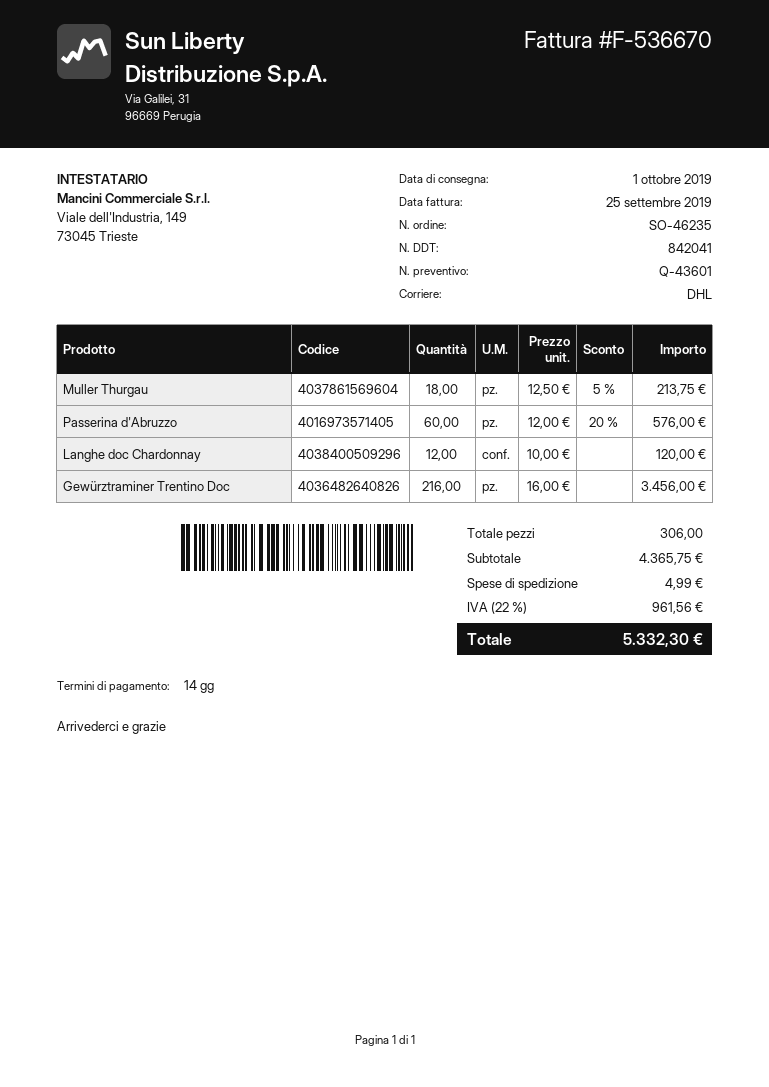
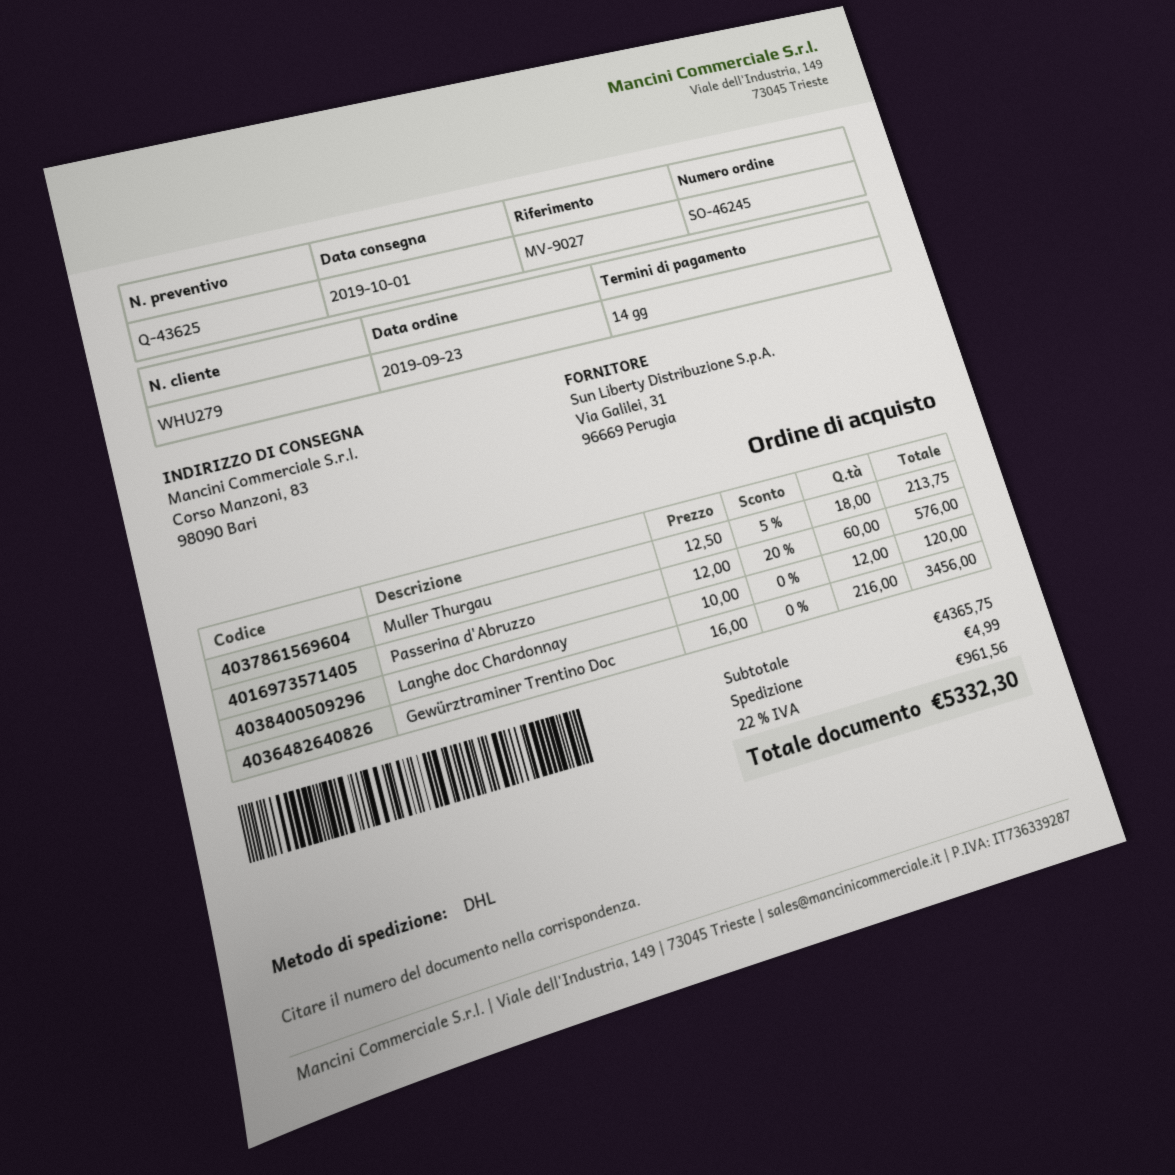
quote number: Q-43601 -> Q-43625
order number: SO-46235 -> SO-46245

